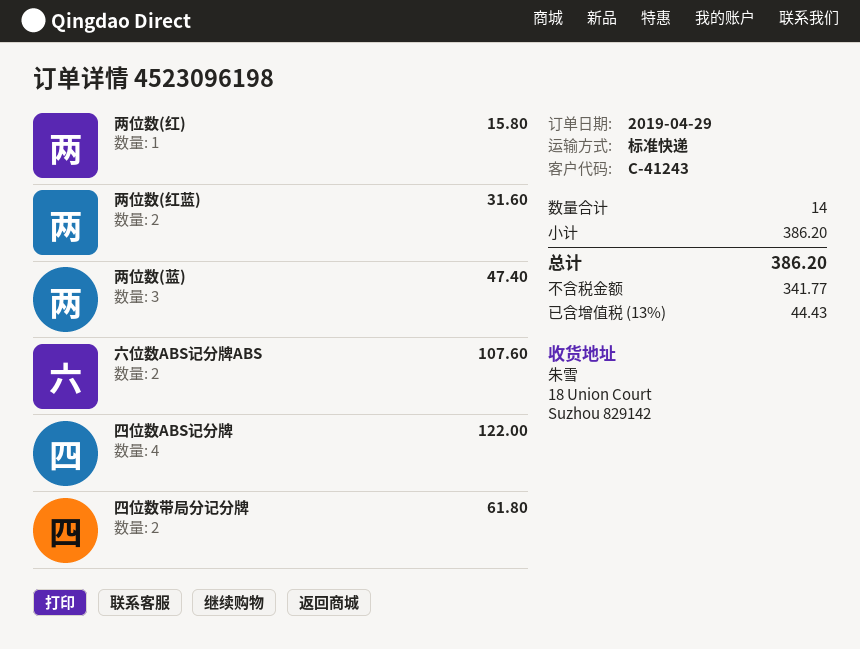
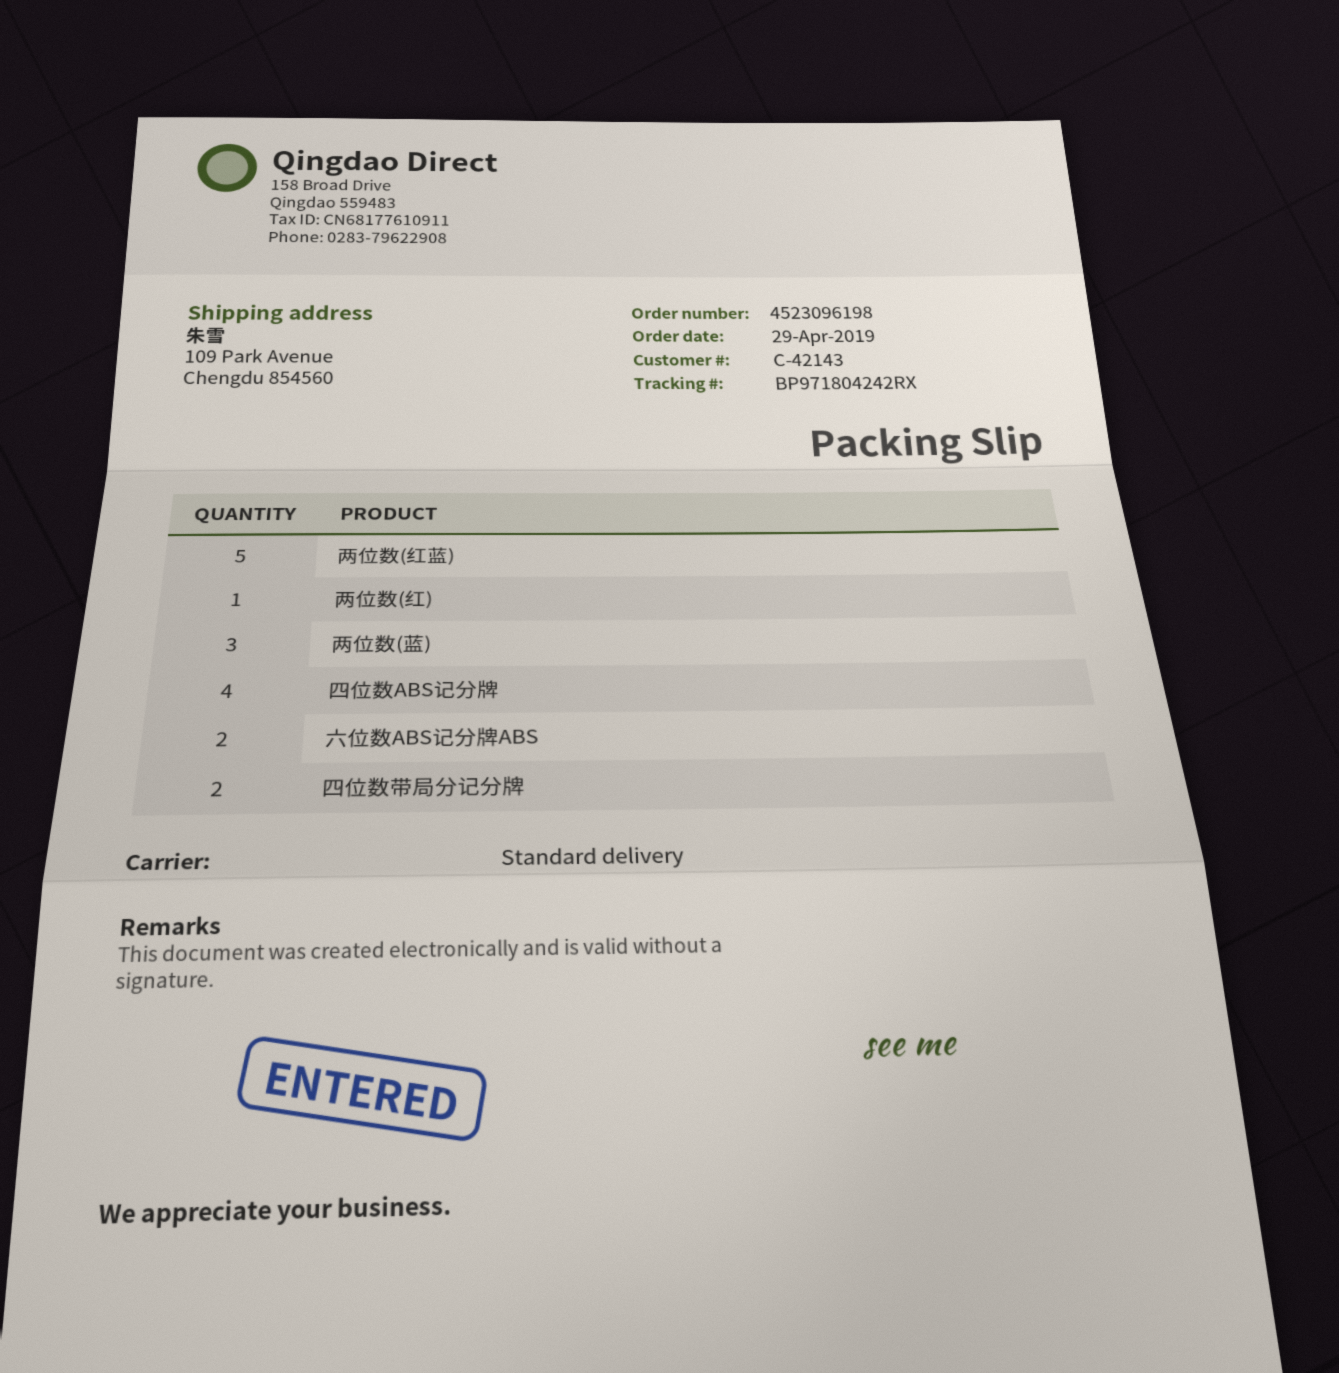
customer number: C-41243 -> C-42143
ship to: 18 Union Court, Suzhou 829142 -> 109 Park Avenue, Chengdu 854560
两位数(红蓝): 2 -> 5

